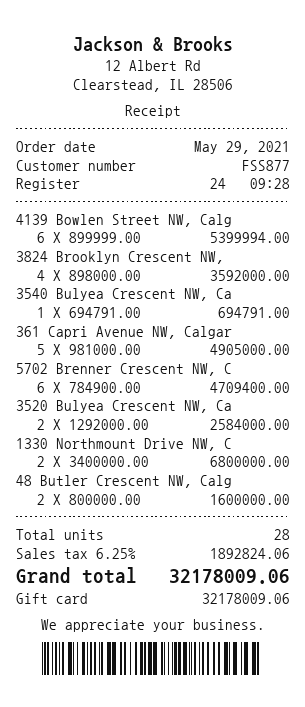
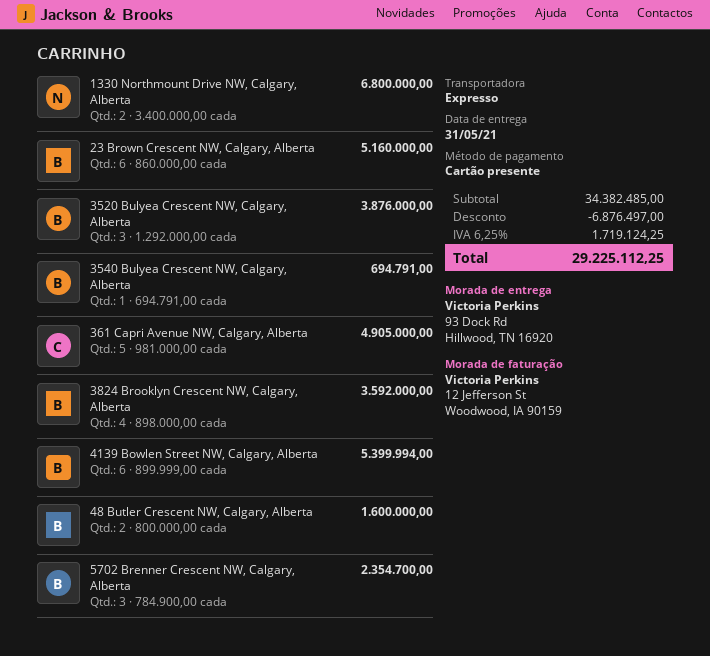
5702 Brenner Crescent NW, C: 6 x 784900.00 = 4709400.00 -> 3 x 784900.00 = 2354700.00
3520 Bulyea Crescent NW, Ca: 2 x 1292000.00 = 2584000.00 -> 3 x 1292000.00 = 3876000.00
23 Brown Crescent NW, Calgary, Alberta: none -> 6 x 860000.00 = 5160000.00
discount: none -> 6876497.00
tax: 6.25% = 1892824.06 -> 6.25% = 1719124.25
total: 32178009.06 -> 29225112.25

